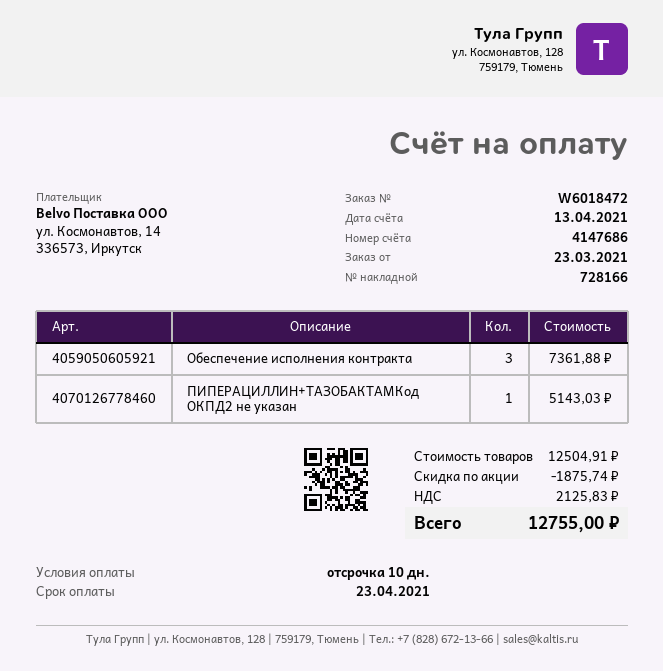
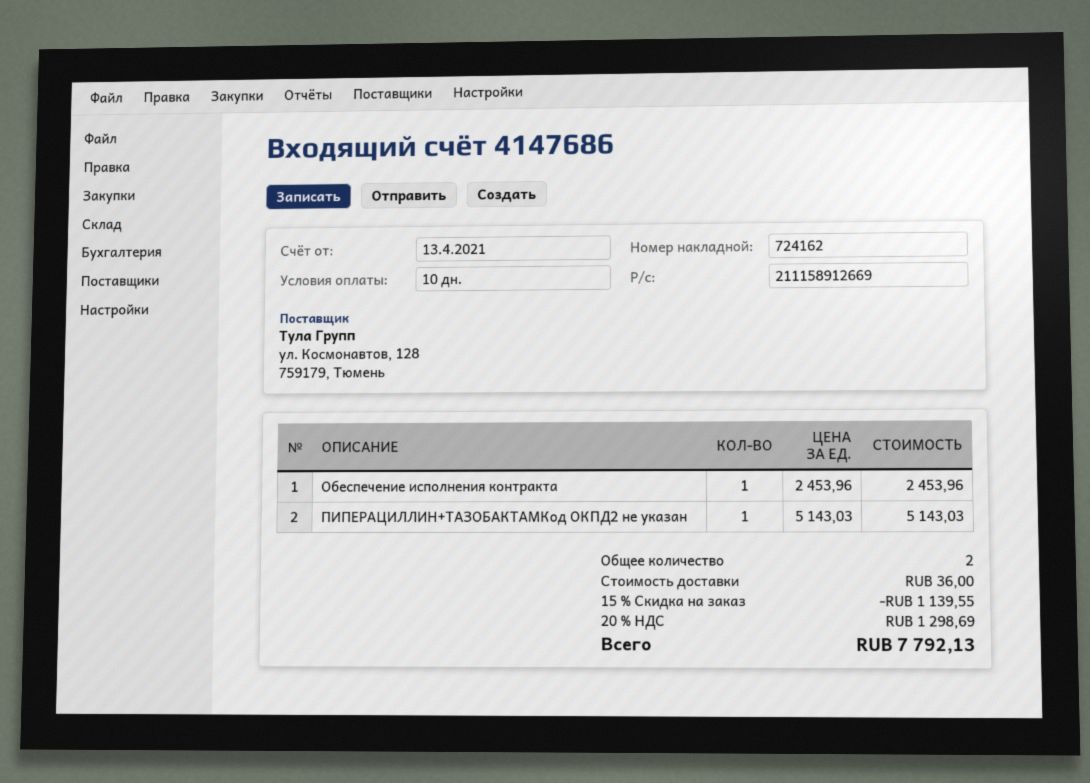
delivery note number: 728166 -> 724162
Обеспечение исполнения контракта: 3 for 7361.88 -> 1 for 2453.96
discount: 1875.74 -> 1139.55
shipping: none -> 36.00
tax: 2125.83 -> 1298.69
total: 12755.00 -> 7792.13

